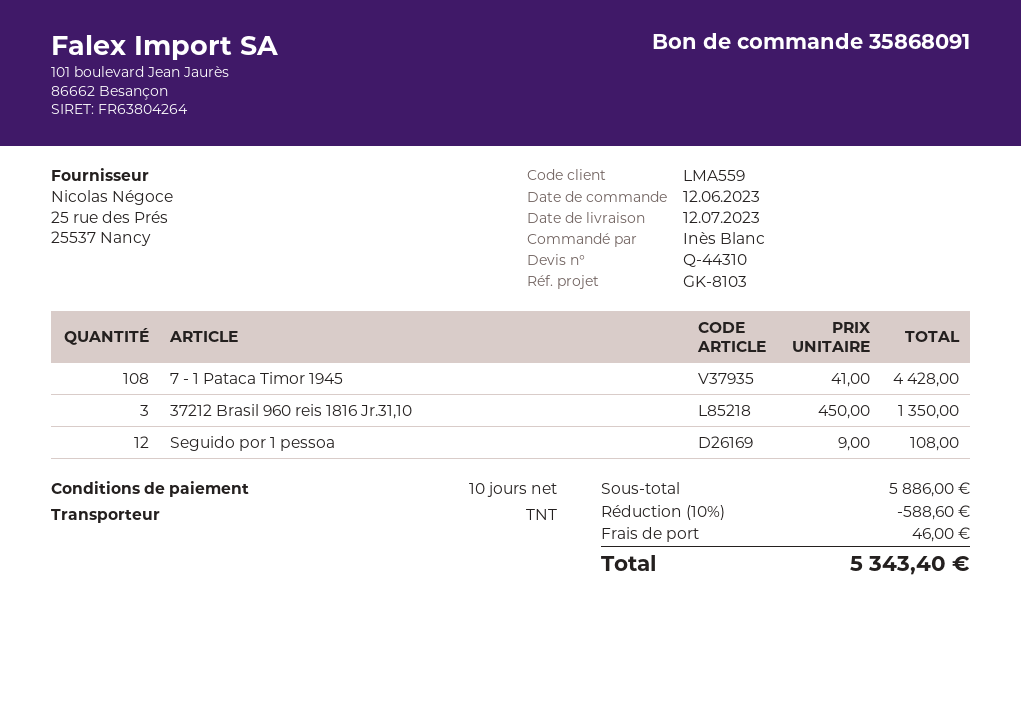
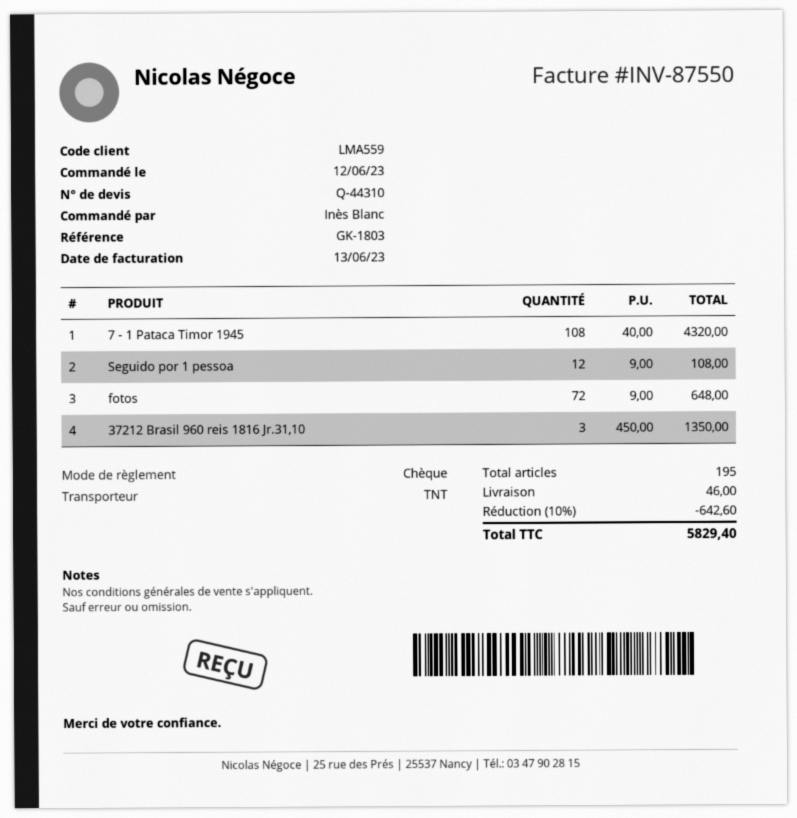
reference: GK-8103 -> GK-1803
7 - 1 Pataca Timor 1945: 108 x 41.00 = 4428.00 -> 108 x 40.00 = 4320.00
fotos: none -> 72 x 9.00 = 648.00
discount: 10% = 588.60 -> 10% = 642.60
total: 5343.40 -> 5829.40

